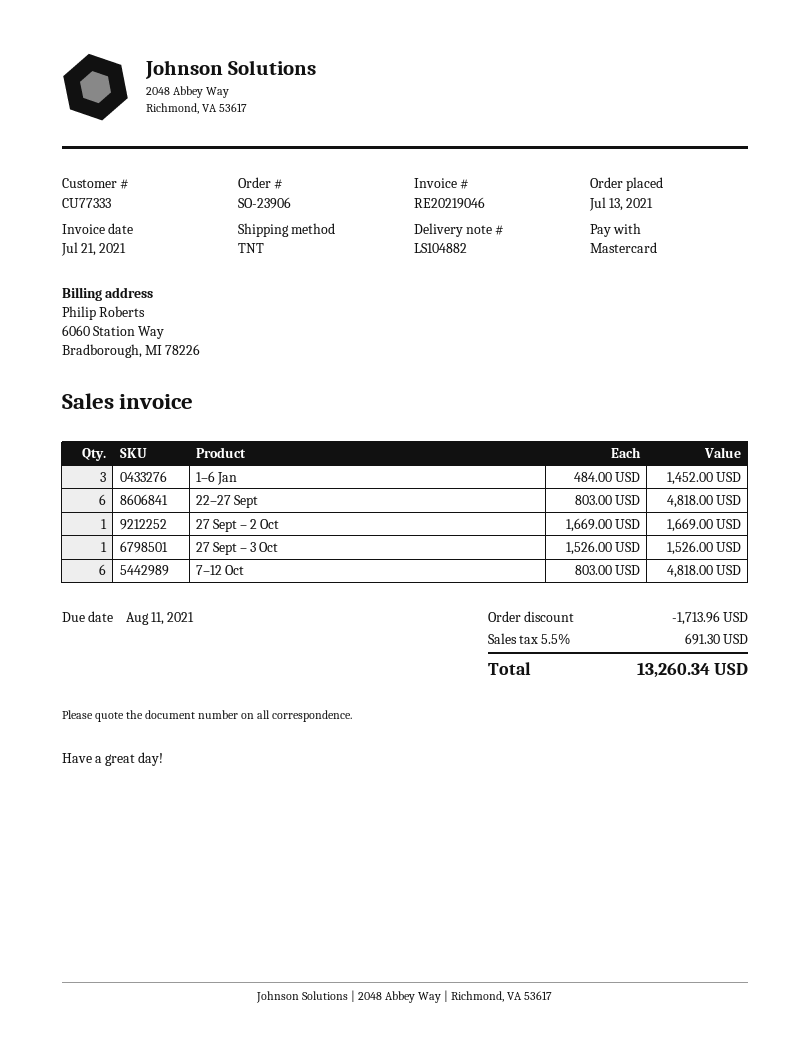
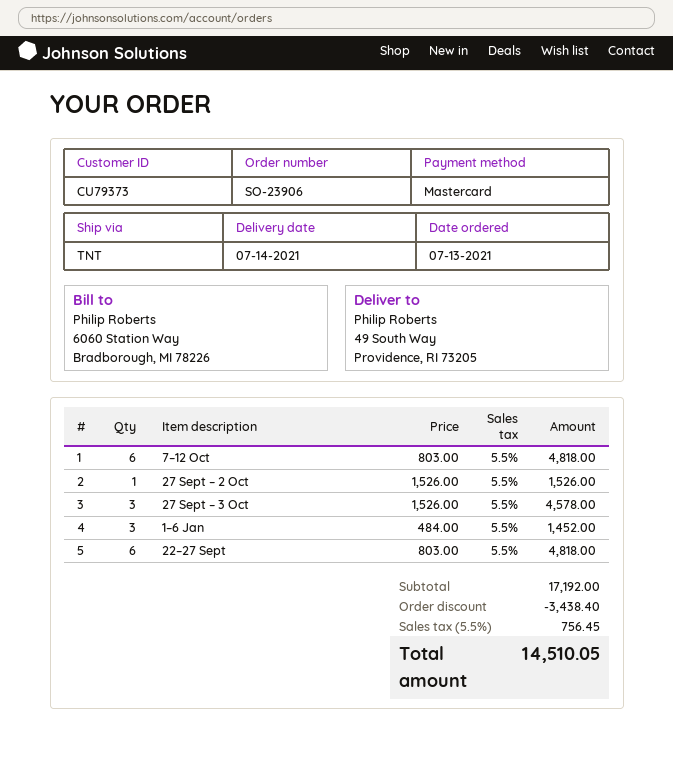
customer number: CU77333 -> CU79373
27 Sept – 2 Oct: 1 x 1669.00 = 1669.00 -> 1 x 1526.00 = 1526.00
27 Sept – 3 Oct: 1 x 1526.00 = 1526.00 -> 3 x 1526.00 = 4578.00
discount: 1713.96 -> 3438.40
tax: 5.5% = 691.30 -> 5.5% = 756.45
total: 13260.34 -> 14510.05

